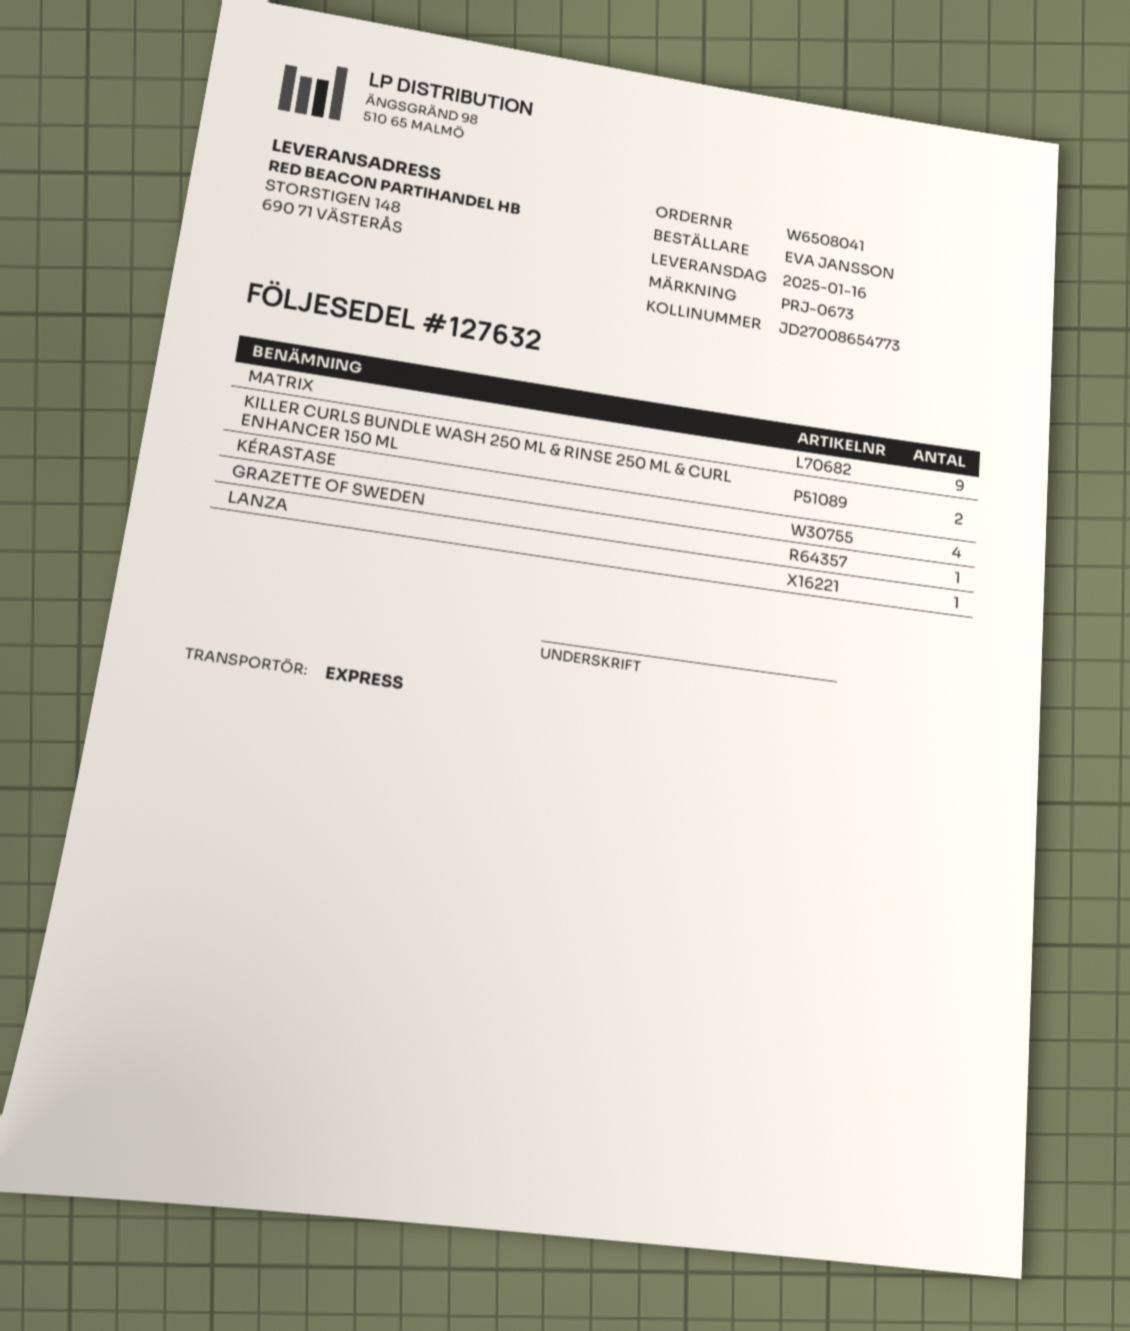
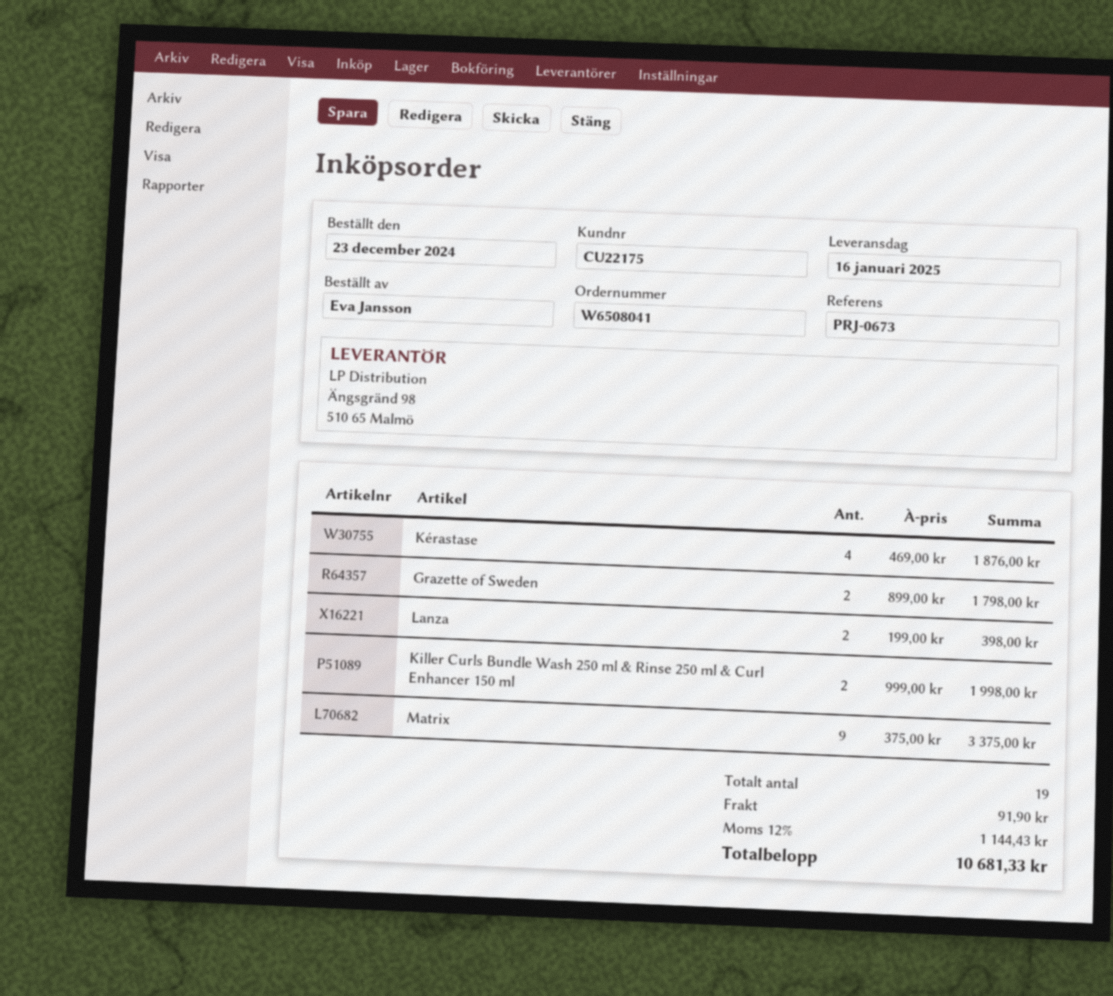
GRAZETTE OF SWEDEN: 1 -> 2
LANZA: 1 -> 2

